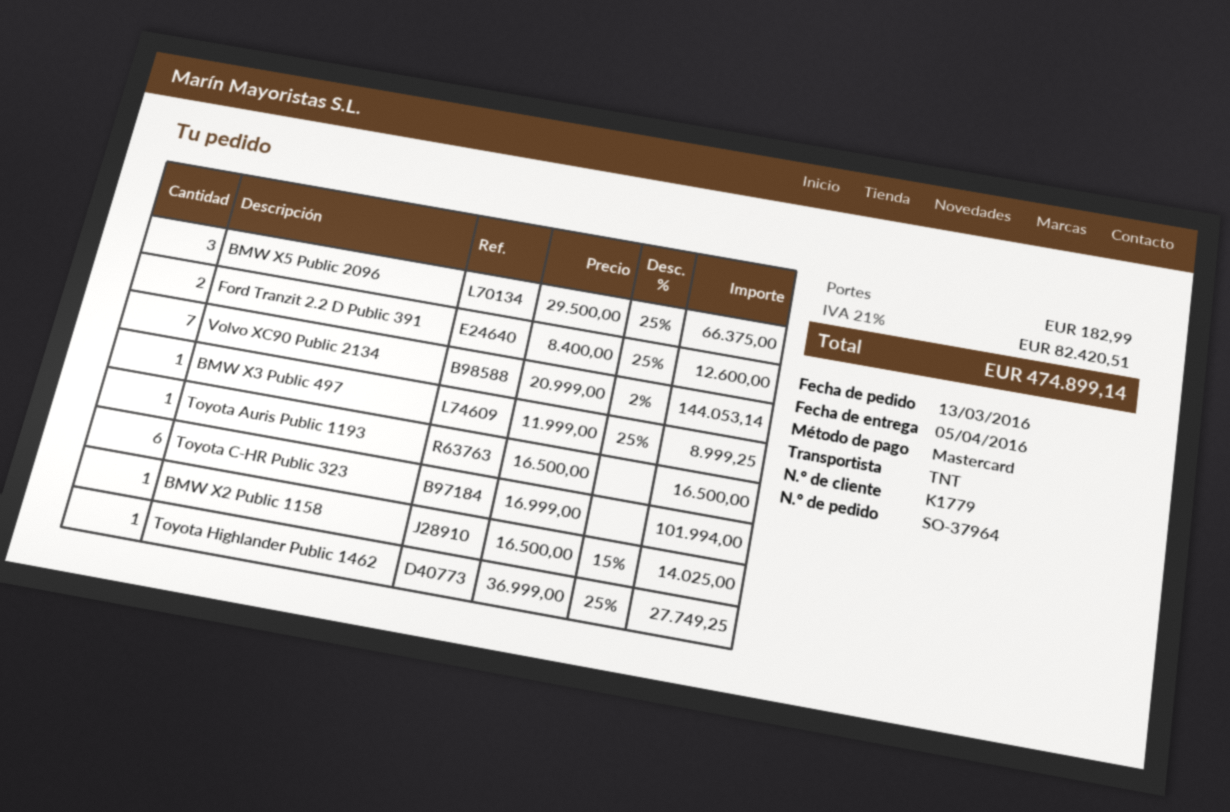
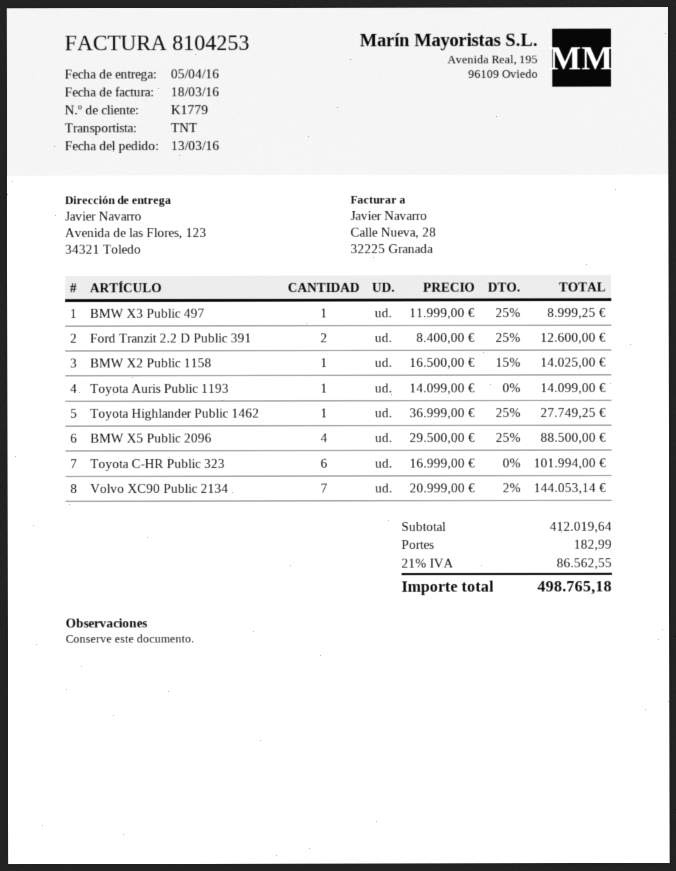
BMW X5 Public 2096: 3 x 29500.00 - 25% = 66375.00 -> 4 x 29500.00 - 25% = 88500.00
Toyota Auris Public 1193: 1 x 16500.00 = 16500.00 -> 1 x 14099.00 = 14099.00
tax: 21% = 82420.51 -> 21% = 86562.55
total: 474899.14 -> 498765.18

